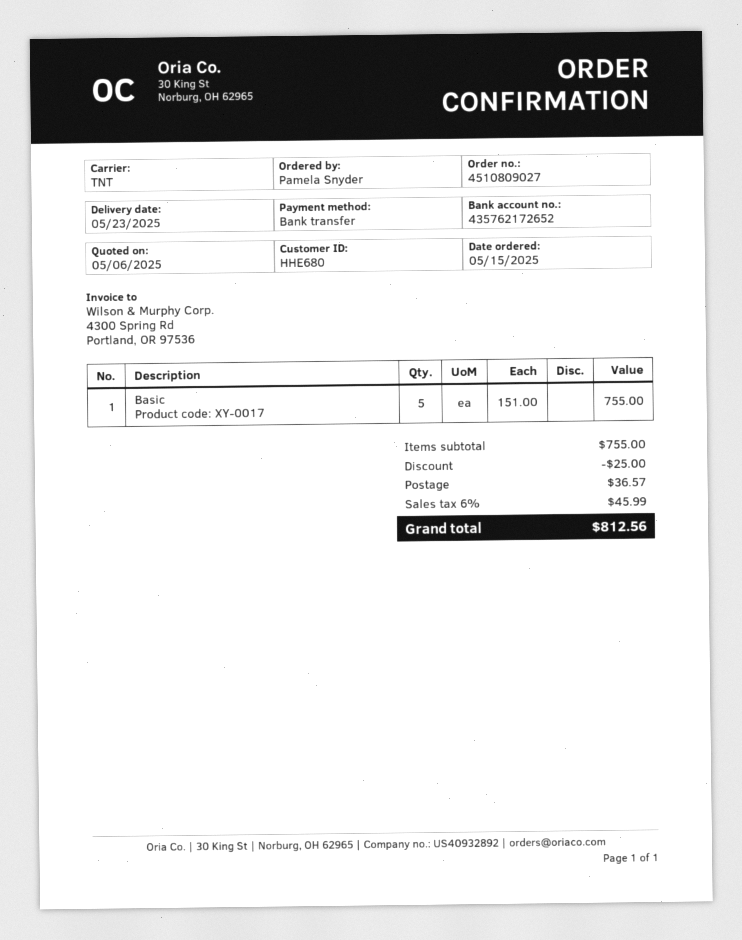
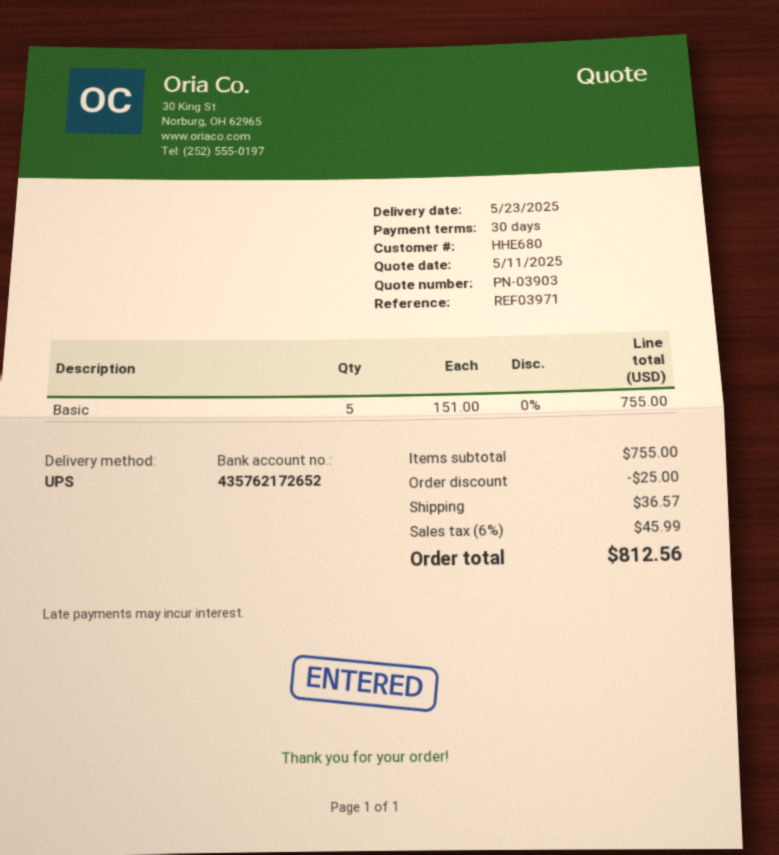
quote date: 2025-05-06 -> 2025-05-11
shipping method: TNT -> UPS

